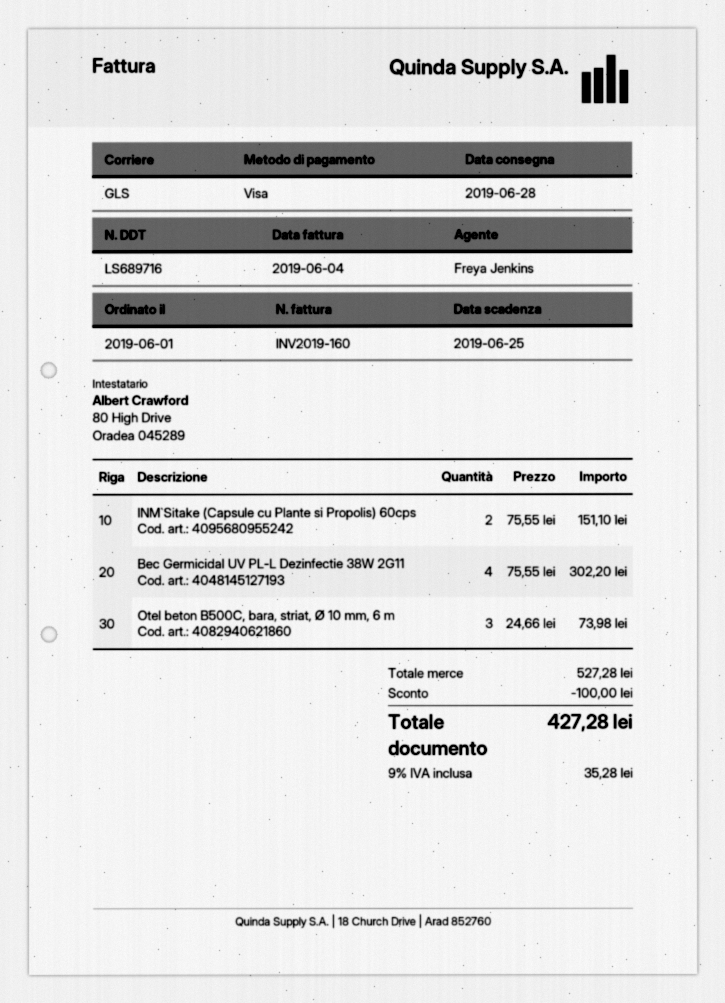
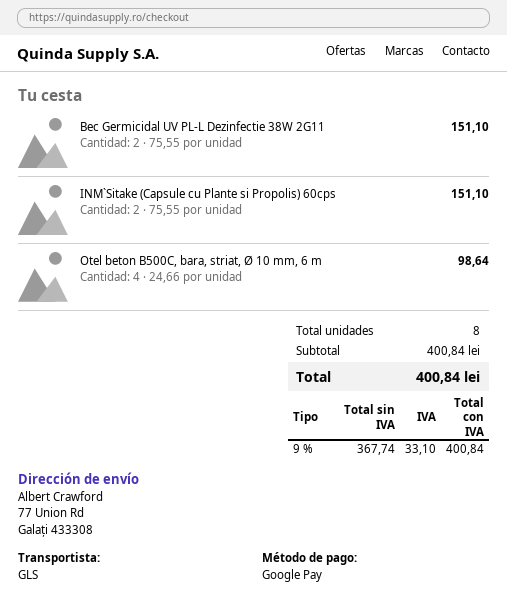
payment method: Visa -> Google Pay
Bec Germicidal UV PL-L Dezinfectie 38W 2G11: 4 x 75.55 = 302.20 -> 2 x 75.55 = 151.10
Otel beton B500C, bara, striat, Ø 10 mm, 6 m: 3 x 24.66 = 73.98 -> 4 x 24.66 = 98.64
subtotal: 527.28 -> 400.84
discount: 100.00 -> none
tax: 9% = 35.28 -> 9% = 33.10
total: 427.28 -> 400.84

